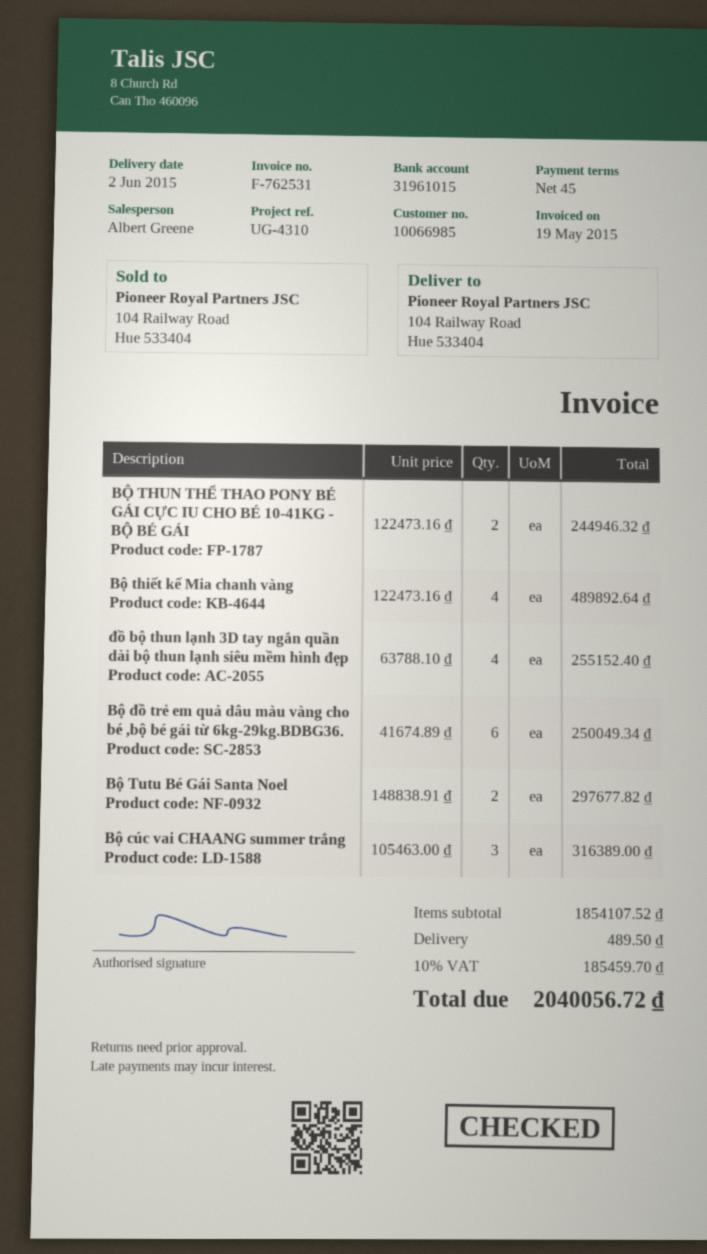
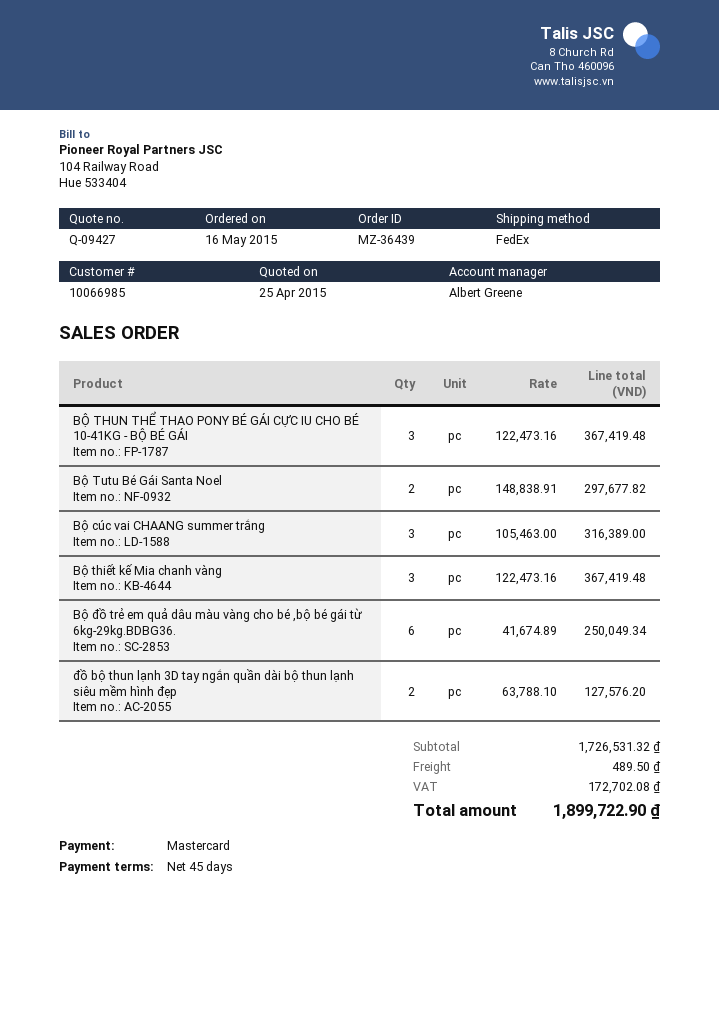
BỘ THUN THỂ THAO PONY BÉ GÁI CỰC IU CHO BÉ 10-41KG - BỘ BÉ GÁI: 2 x 122473.16 = 244946.32 -> 3 x 122473.16 = 367419.48
Bộ thiết kế Mia chanh vàng: 4 x 122473.16 = 489892.64 -> 3 x 122473.16 = 367419.48
đồ bộ thun lạnh 3D tay ngắn quần dài bộ thun lạnh siêu mềm hình đẹp: 4 x 63788.10 = 255152.40 -> 2 x 63788.10 = 127576.20
subtotal: 1854107.52 -> 1726531.32
tax: 185459.70 -> 172702.08
total: 2040056.72 -> 1899722.90

